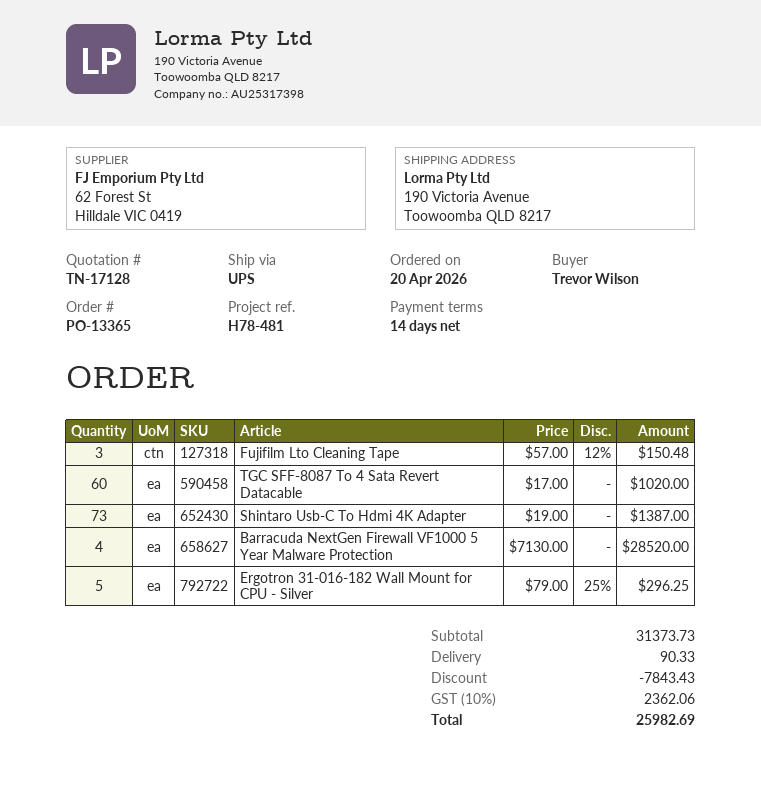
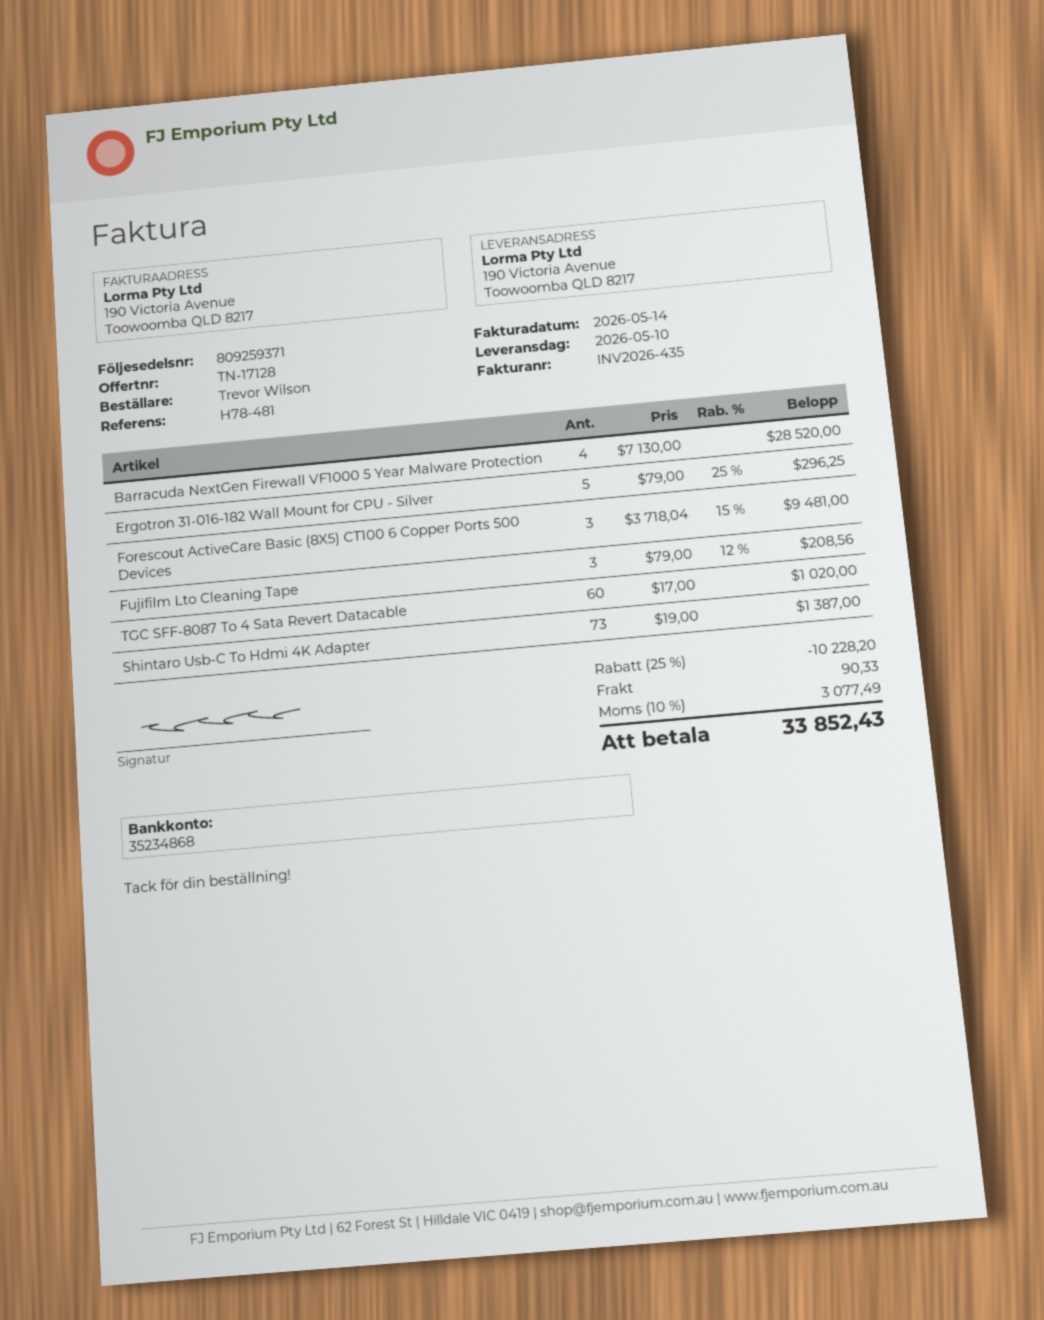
Fujifilm Lto Cleaning Tape: 3 x 57.00 - 12% = 150.48 -> 3 x 79.00 - 12% = 208.56
Forescout ActiveCare Basic (8X5) CT100 6 Copper Ports 500 Devices: none -> 3 x 3718.04 - 15% = 9481.00
discount: 7843.43 -> 10228.20
tax: 10% = 2362.06 -> 10% = 3077.49
total: 25982.69 -> 33852.43

